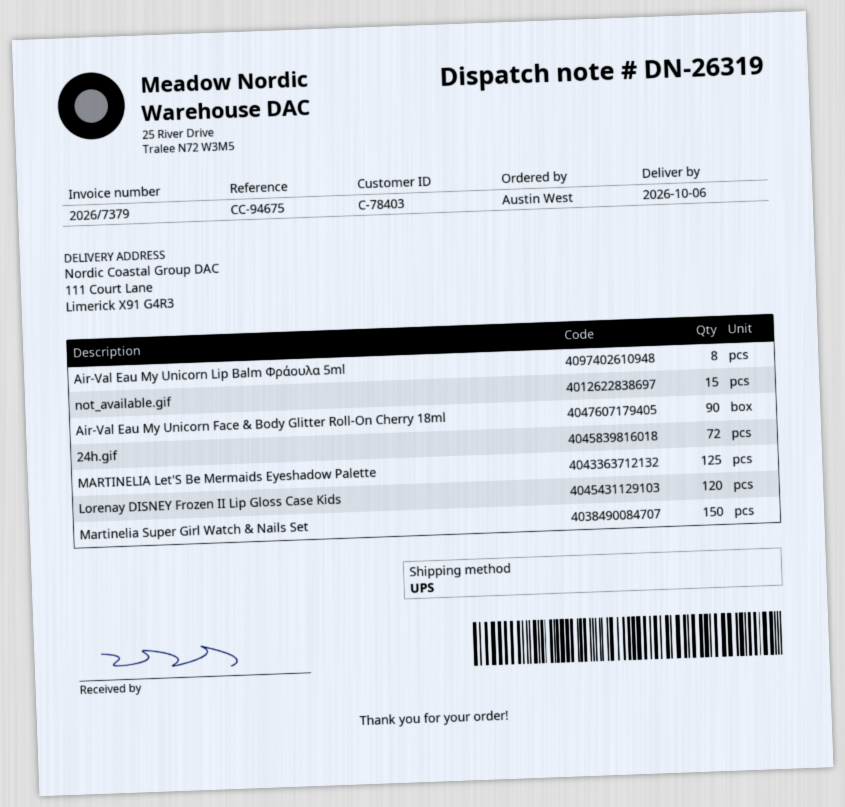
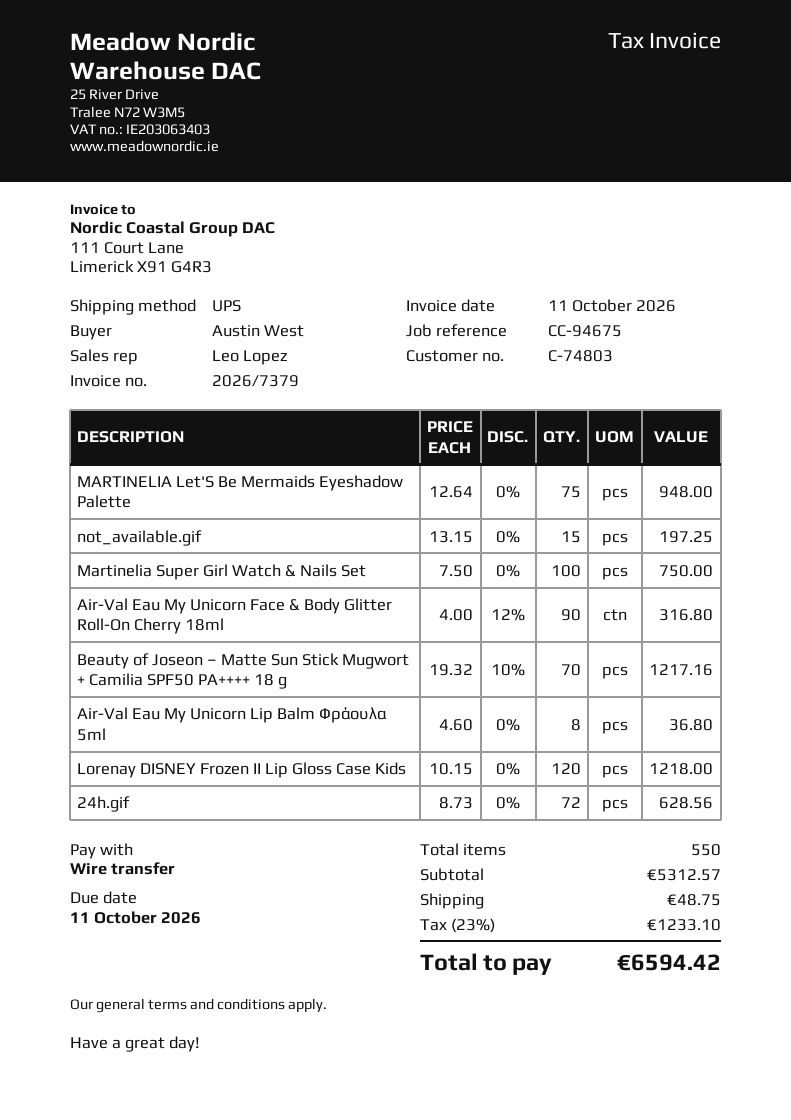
customer number: C-78403 -> C-74803
MARTINELIA Let'S Be Mermaids Eyeshadow Palette: 125 -> 75
Martinelia Super Girl Watch & Nails Set: 150 -> 100
Beauty of Joseon – Matte Sun Stick Mugwort + Camilia SPF50 PA++++ 18 g: none -> 70

